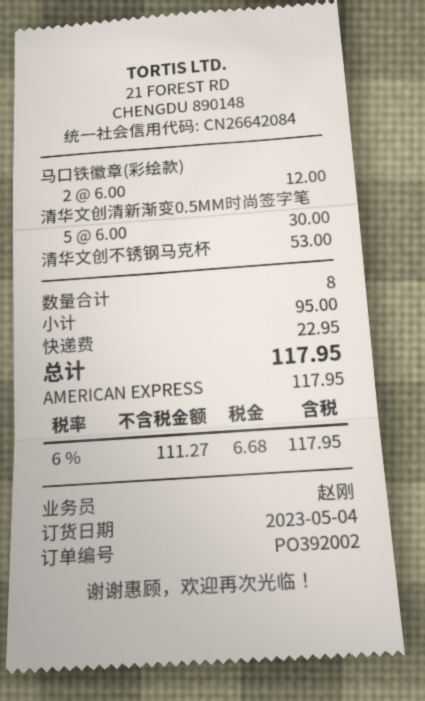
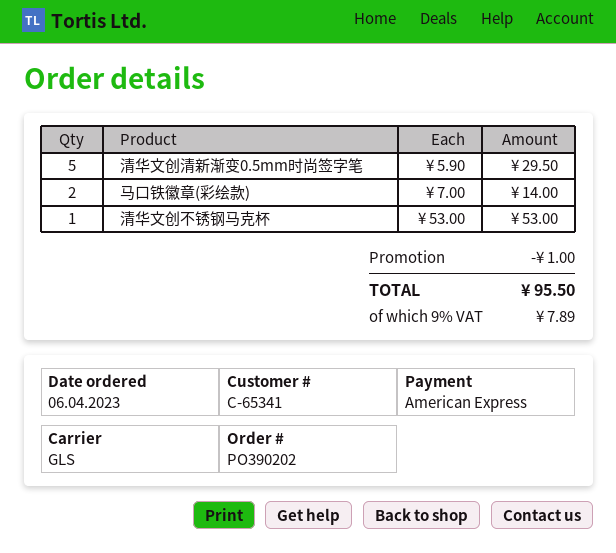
order number: PO392002 -> PO390202
order date: 2023-05-04 -> 2023-04-06
马口铁徽章(彩绘款): 2 x 6.00 = 12.00 -> 2 x 7.00 = 14.00
清华文创清新渐变0.5MM时尚签字笔: 5 x 6.00 = 30.00 -> 5 x 5.90 = 29.50
discount: none -> 1.00
shipping: 22.95 -> none
tax: 6% = 6.68 -> 9% = 7.89
total: 117.95 -> 95.50

